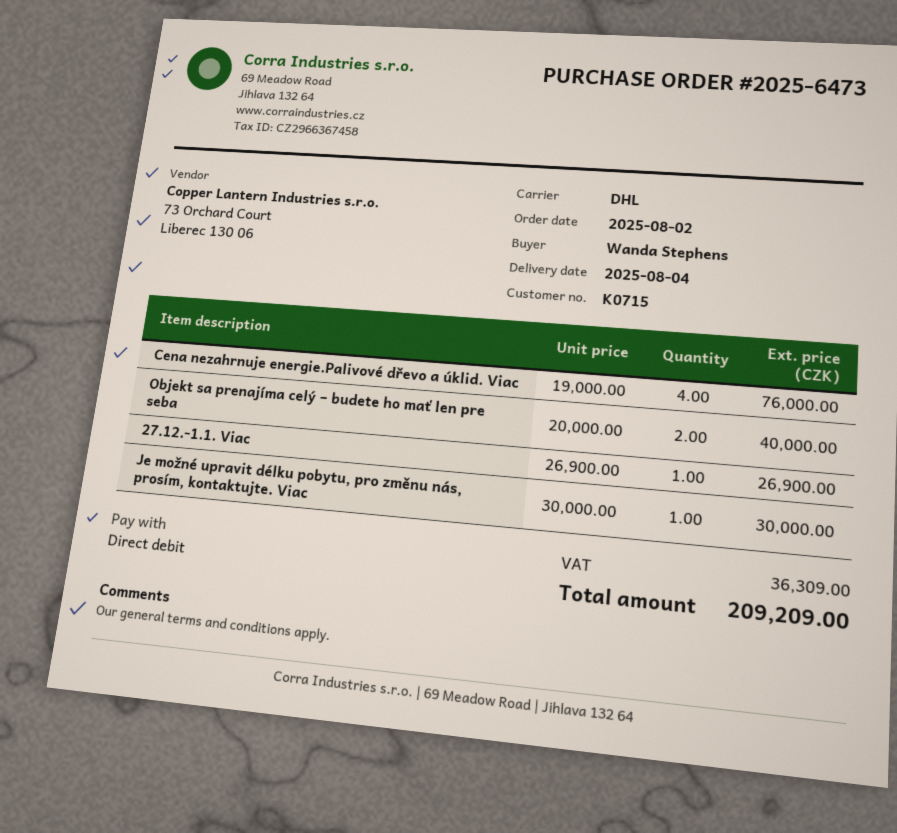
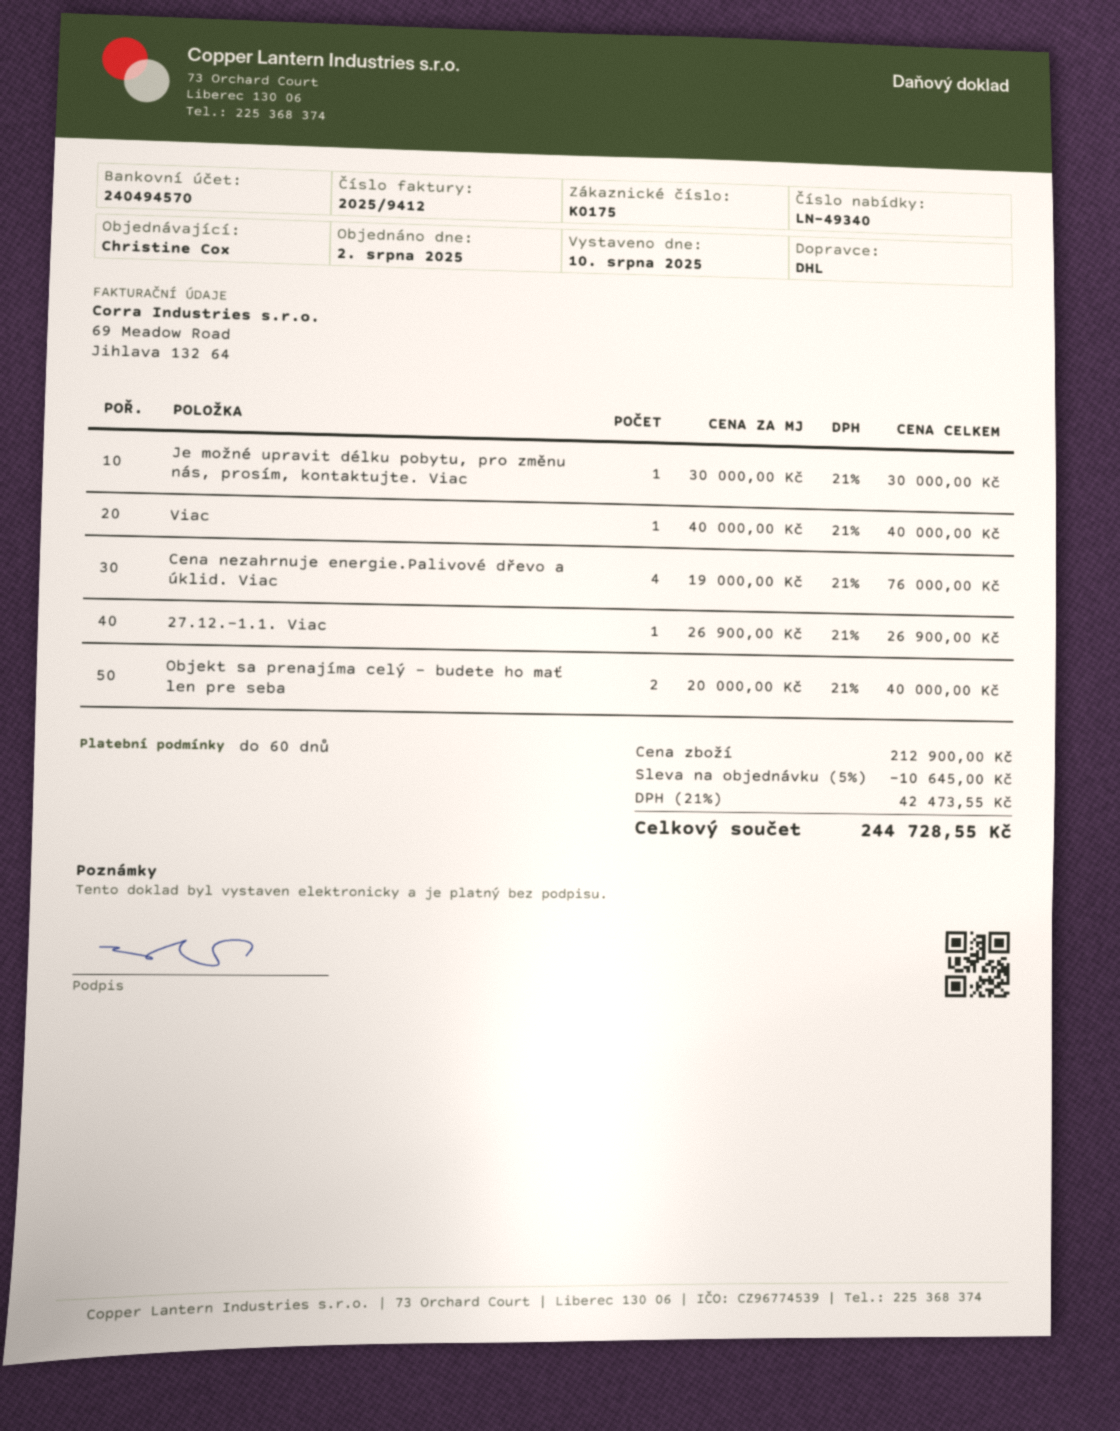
customer number: K0715 -> K0175
ordered by: Wanda Stephens -> Christine Cox
Viac: none -> 1 x 40000.00 = 40000.00
discount: none -> 5% = 10645.00
tax: 36309.00 -> 42473.55
total: 209209.00 -> 244728.55

